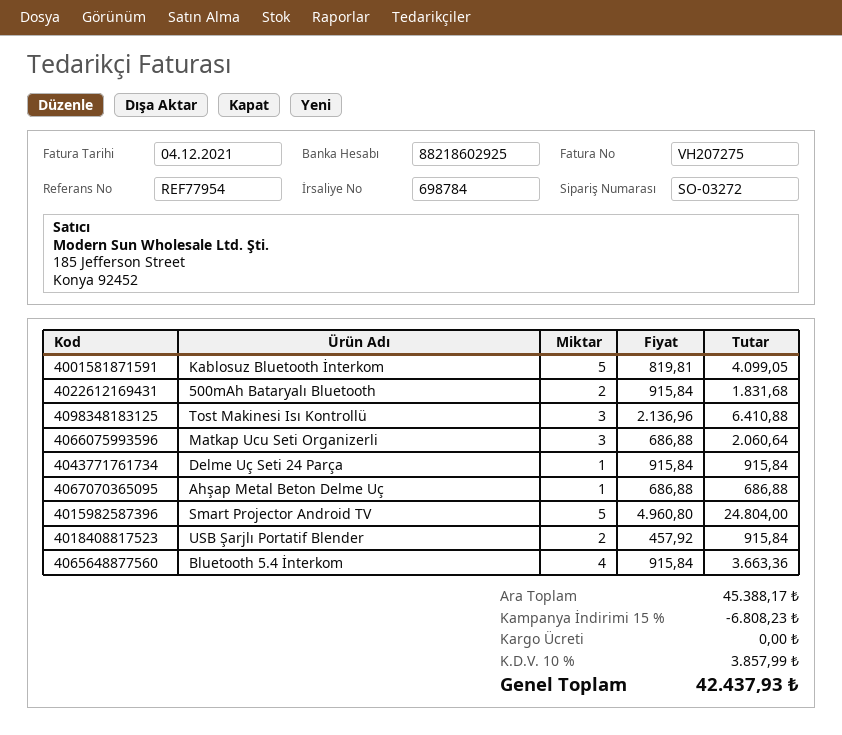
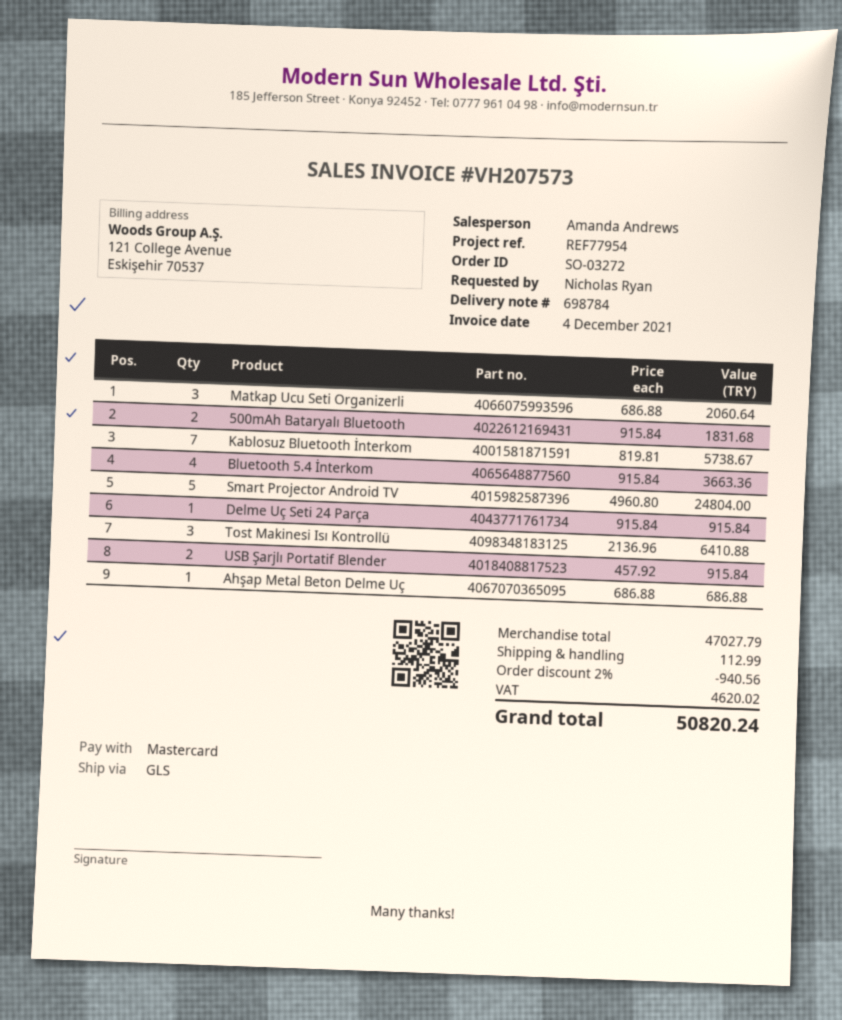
invoice number: VH207275 -> VH207573
Kablosuz Bluetooth İnterkom: 5 x 819.81 = 4099.05 -> 7 x 819.81 = 5738.67
subtotal: 45388.17 -> 47027.79
discount: 15% = 6808.23 -> 2% = 940.56
shipping: 0.00 -> 112.99
tax: 3857.99 -> 4620.02
total: 42437.93 -> 50820.24

